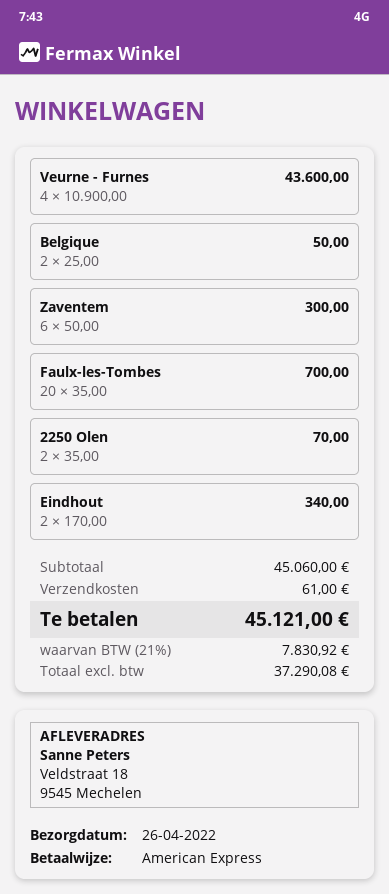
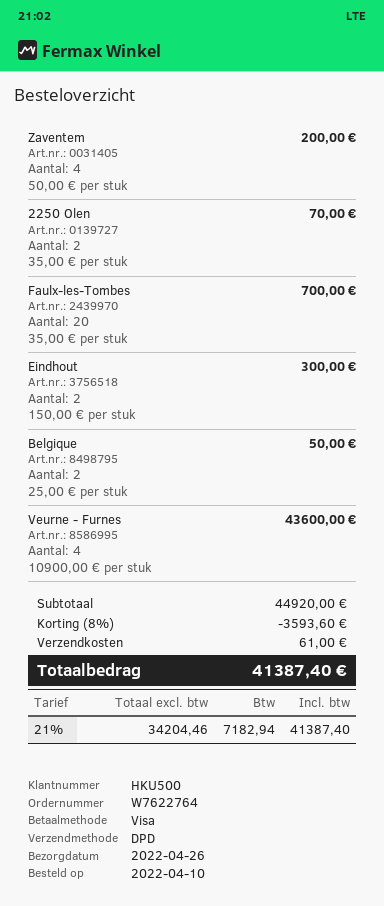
payment method: American Express -> Visa
Zaventem: 6 x 50.00 = 300.00 -> 4 x 50.00 = 200.00
Eindhout: 2 x 170.00 = 340.00 -> 2 x 150.00 = 300.00
subtotal: 45060.00 -> 44920.00
discount: none -> 8% = 3593.60
net: 37290.08 -> 34204.46
tax: 21% = 7830.92 -> 21% = 7182.94
total: 45121.00 -> 41387.40

